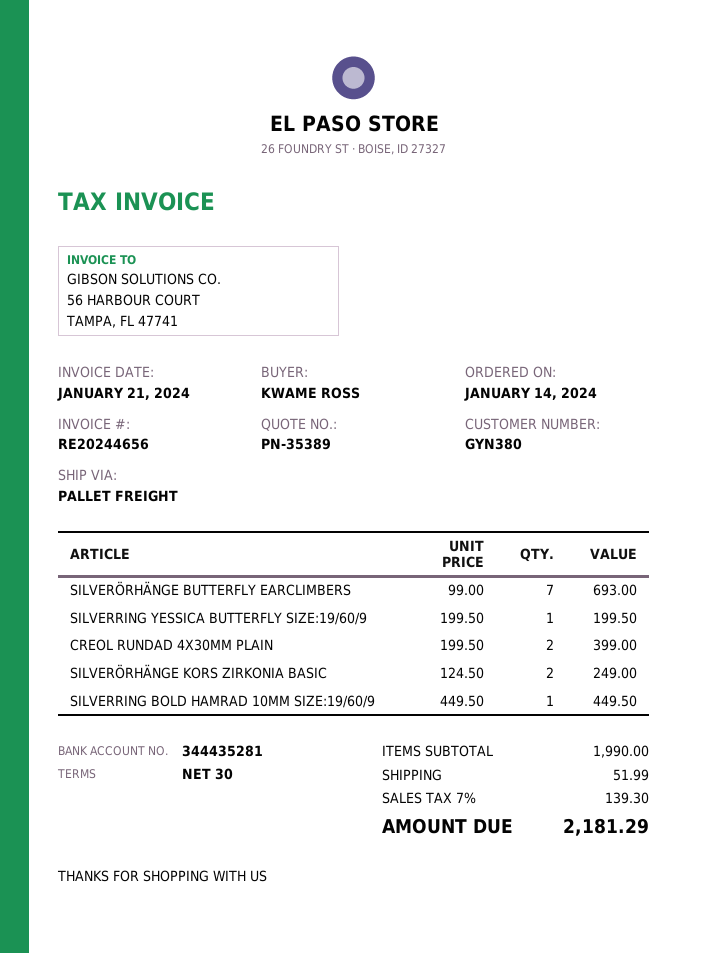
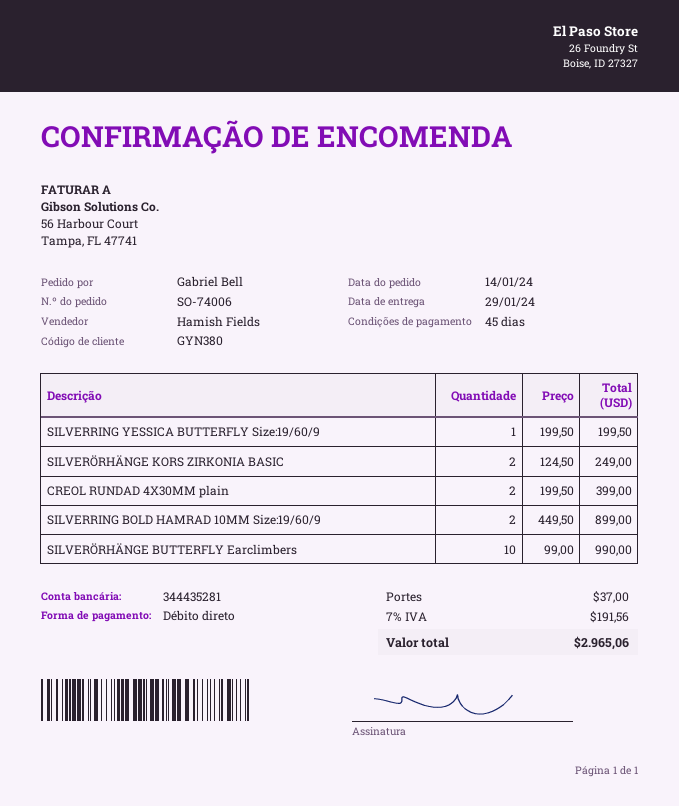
payment terms: 30 days -> 45 days
ordered by: KWAME ROSS -> Gabriel Bell
SILVERÖRHÄNGE BUTTERFLY EARCLIMBERS: 7 x 99.00 = 693.00 -> 10 x 99.00 = 990.00
SILVERRING BOLD HAMRAD 10MM SIZE:19/60/9: 1 x 449.50 = 449.50 -> 2 x 449.50 = 899.00
shipping: 51.99 -> 37.00
tax: 7% = 139.30 -> 7% = 191.56
total: 2181.29 -> 2965.06

